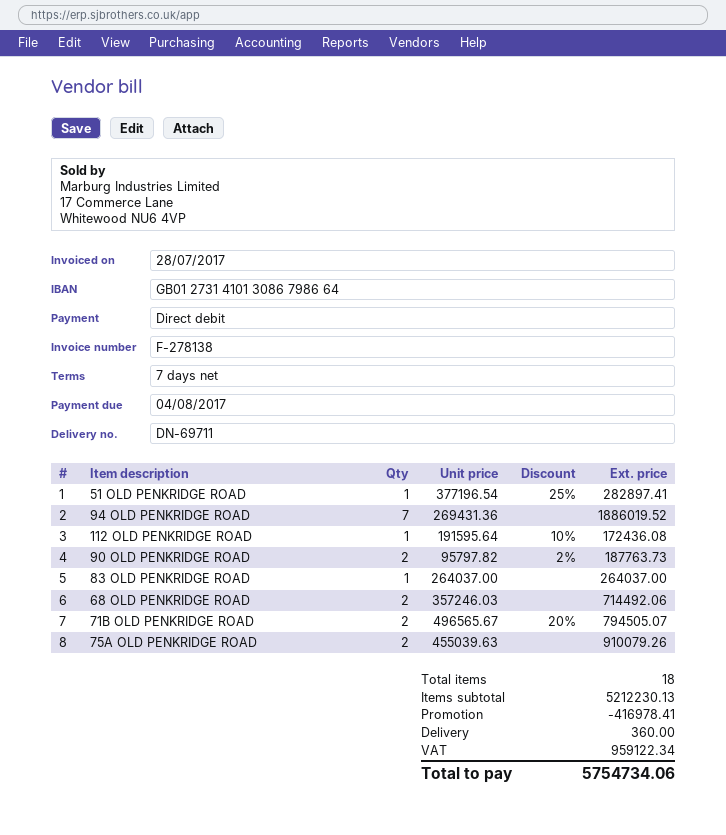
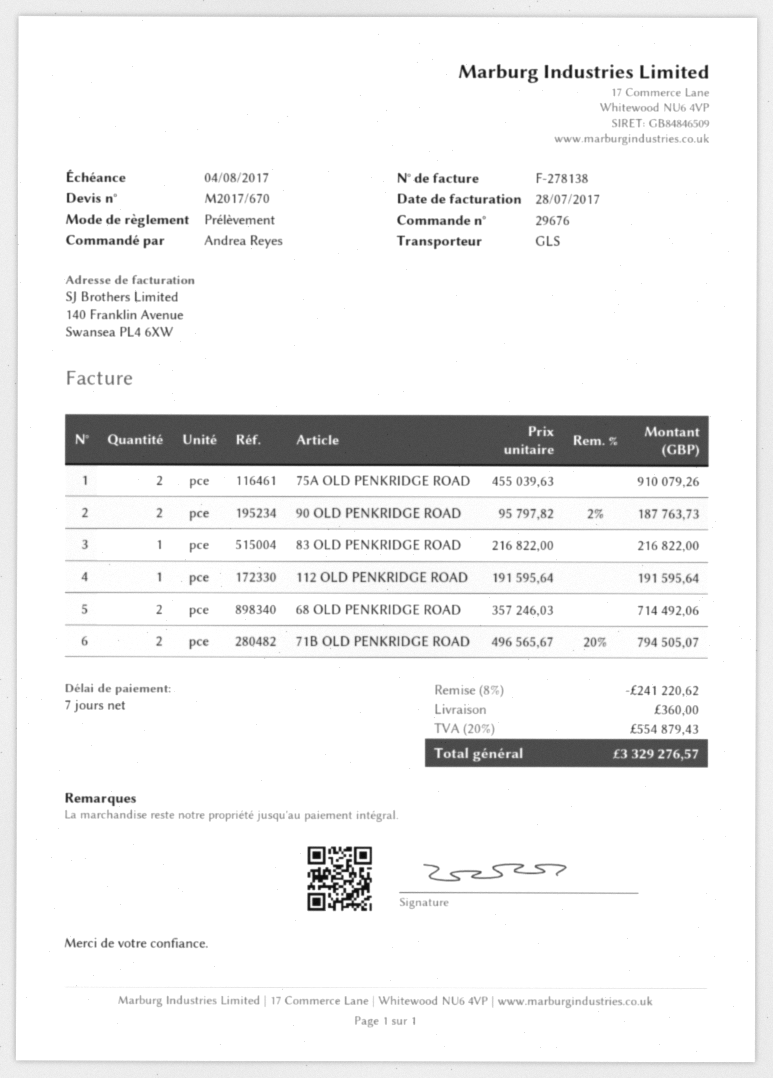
51 OLD PENKRIDGE ROAD: 1 x 377196.54 - 25% = 282897.41 -> none
94 OLD PENKRIDGE ROAD: 7 x 269431.36 = 1886019.52 -> none
112 OLD PENKRIDGE ROAD: 1 x 191595.64 - 10% = 172436.08 -> 1 x 191595.64 = 191595.64
83 OLD PENKRIDGE ROAD: 1 x 264037.00 = 264037.00 -> 1 x 216822.00 = 216822.00
discount: 416978.41 -> 241220.62
tax: 959122.34 -> 554879.43
total: 5754734.06 -> 3329276.57

